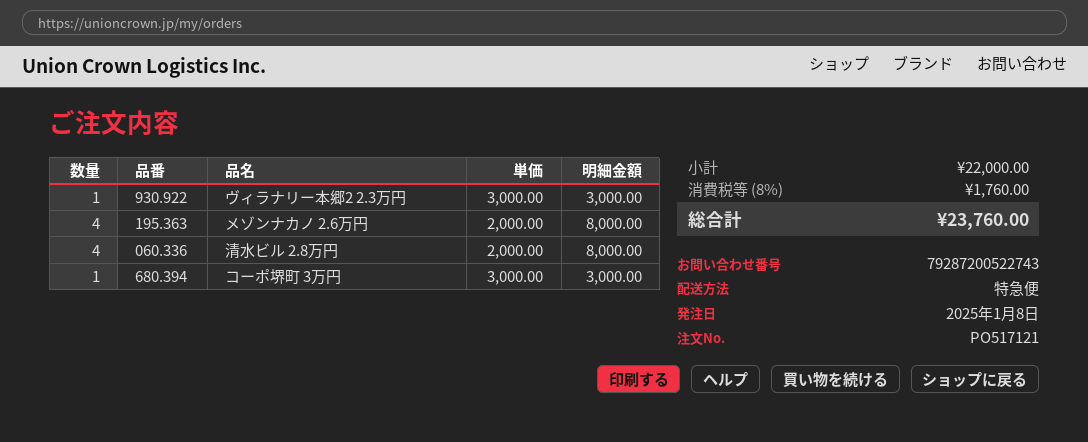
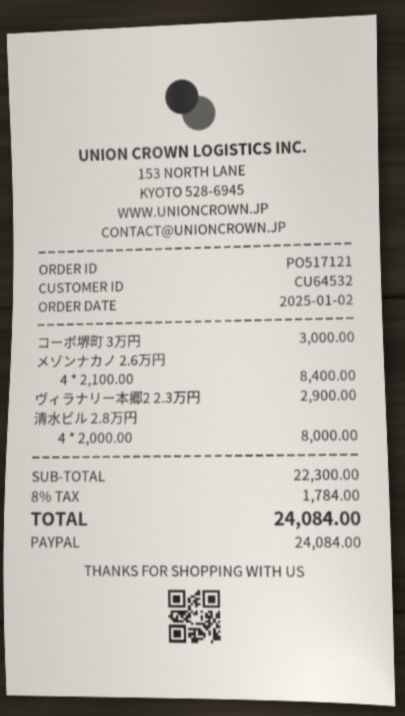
order date: 2025-01-08 -> 2025-01-02
ヴィラナリー本郷2 2.3万円: 1 x 3000.00 = 3000.00 -> 1 x 2900.00 = 2900.00
メゾンナカノ 2.6万円: 4 x 2000.00 = 8000.00 -> 4 x 2100.00 = 8400.00
subtotal: 22000.00 -> 22300.00
tax: 8% = 1760.00 -> 8% = 1784.00
total: 23760.00 -> 24084.00

